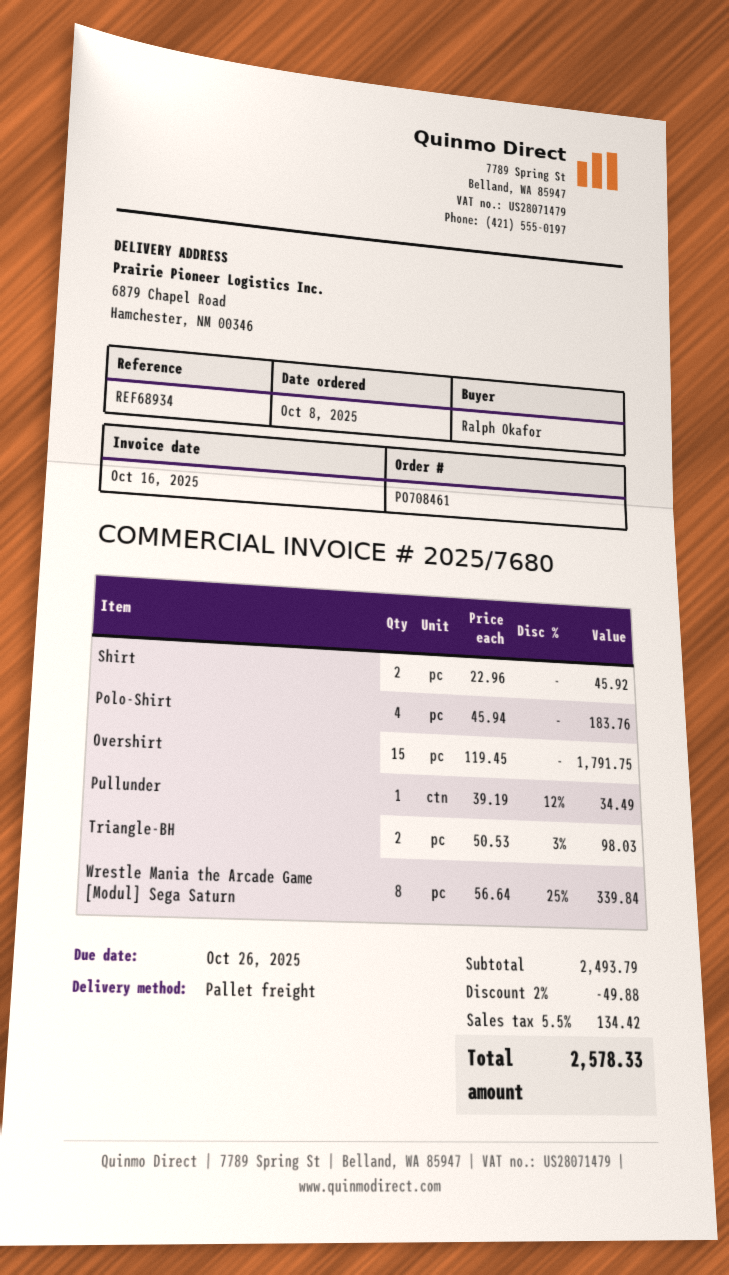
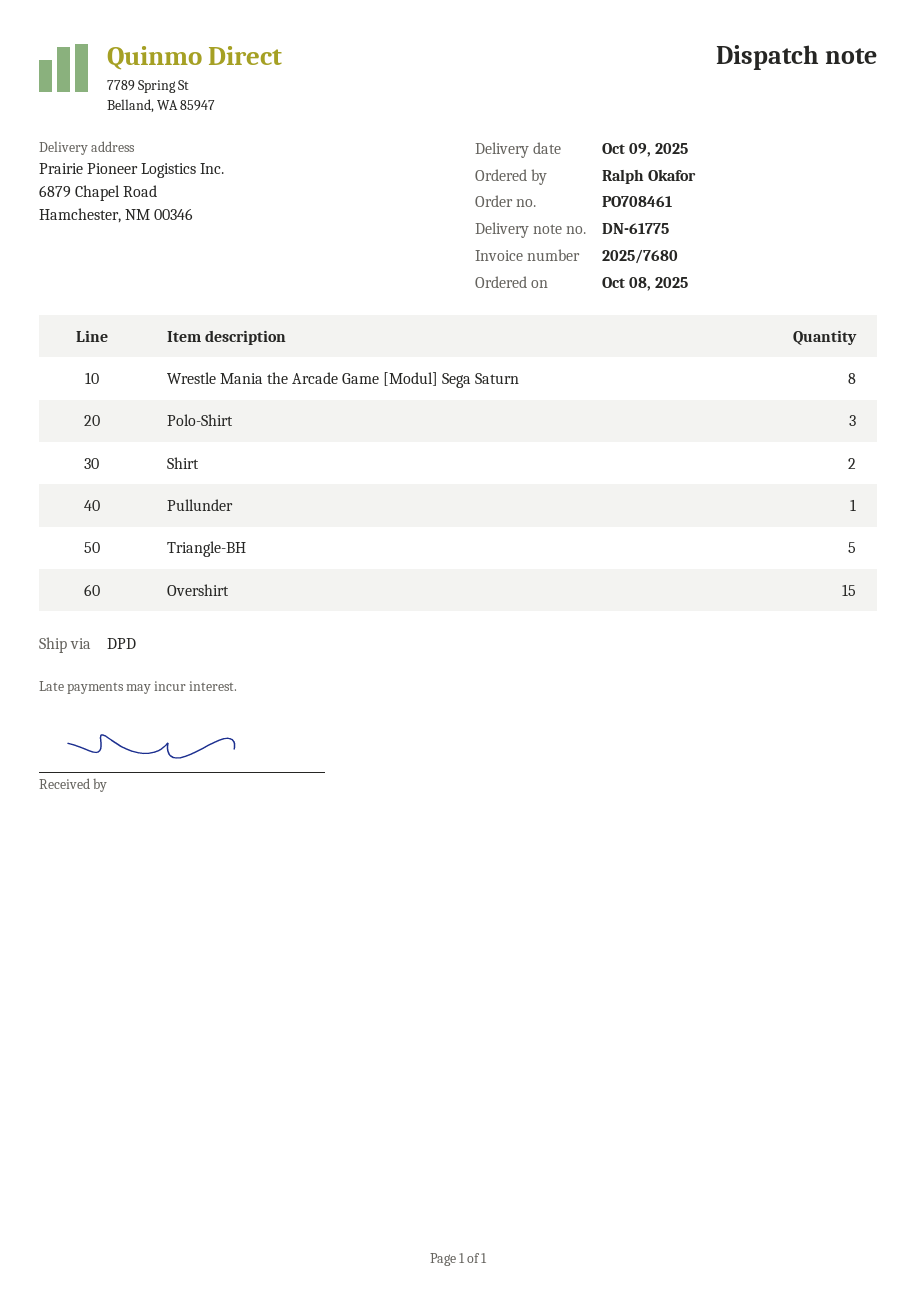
shipping method: pallet freight -> DPD
Polo-Shirt: 4 -> 3
Triangle-BH: 2 -> 5

